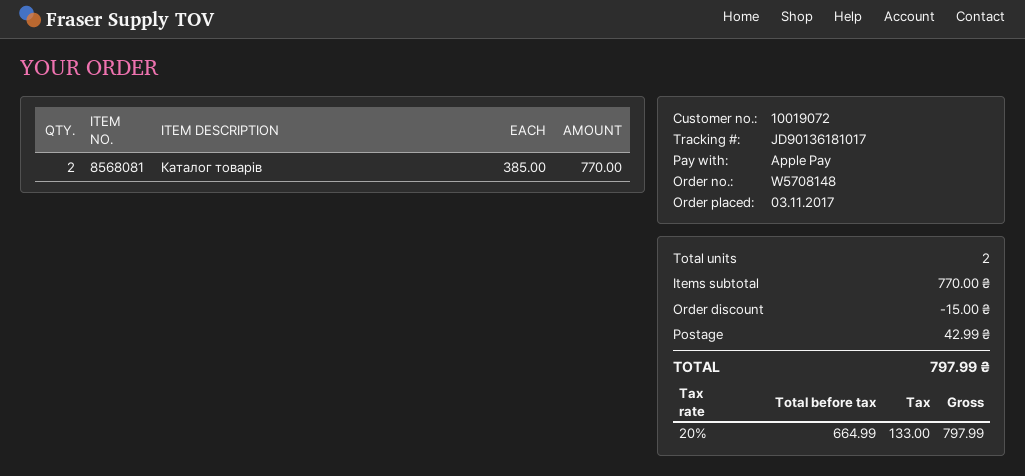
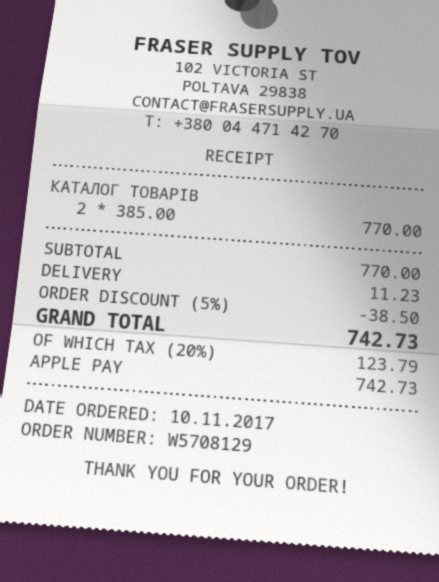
order number: W5708148 -> W5708129
order date: 2017-11-03 -> 2017-11-10
discount: 15.00 -> 38.50
shipping: 42.99 -> 11.23
tax: 20% = 133.00 -> 20% = 123.79
total: 797.99 -> 742.73

